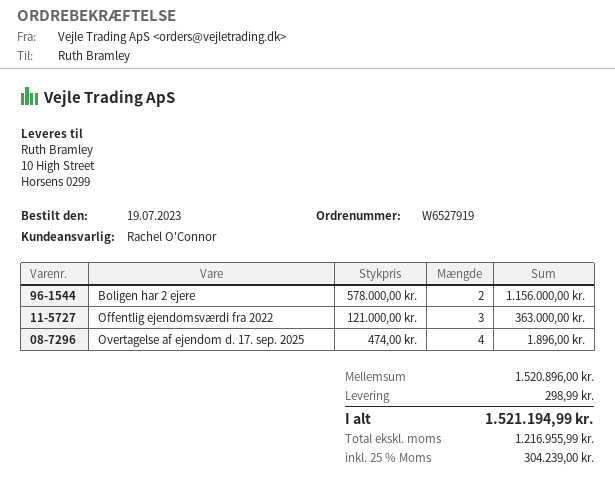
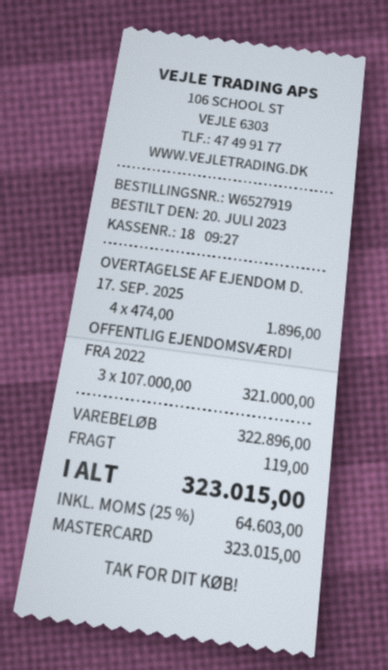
order date: 2023-07-19 -> 2023-07-20
Boligen har 2 ejere: 2 x 578000.00 = 1156000.00 -> none
Offentlig ejendomsværdi fra 2022: 3 x 121000.00 = 363000.00 -> 3 x 107000.00 = 321000.00
subtotal: 1520896.00 -> 322896.00
shipping: 298.99 -> 119.00
tax: 25% = 304239.00 -> 25% = 64603.00
total: 1521194.99 -> 323015.00

